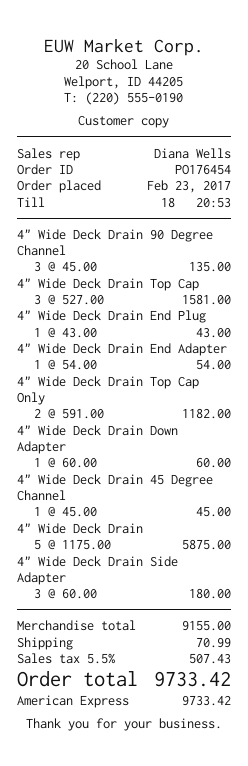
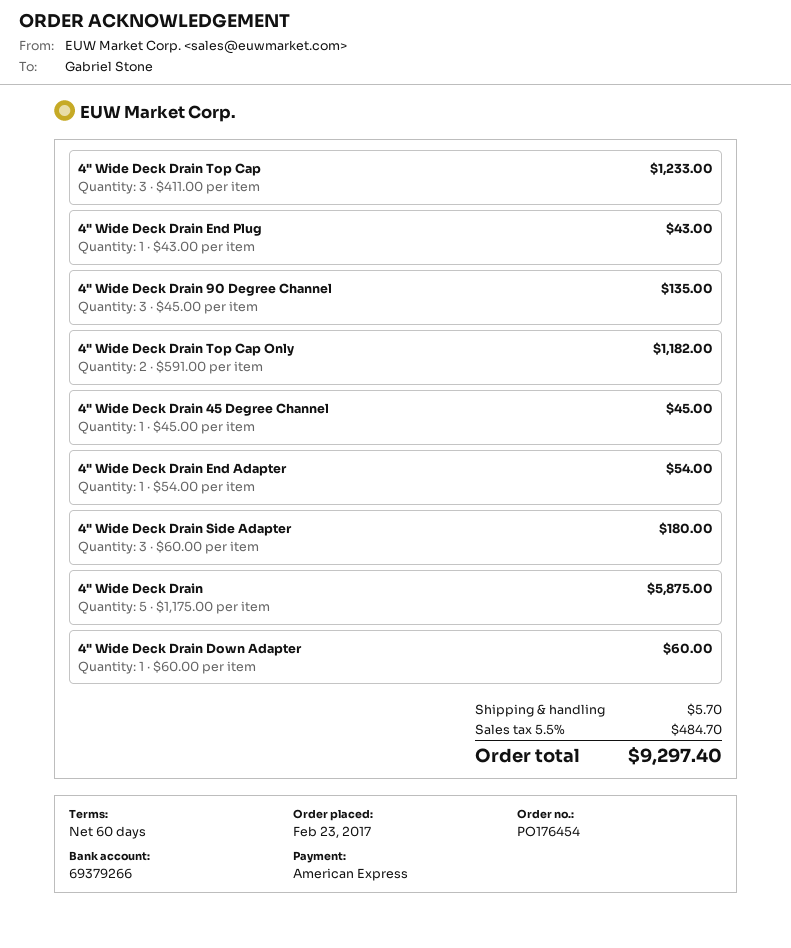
4" Wide Deck Drain Top Cap: 3 x 527.00 = 1581.00 -> 3 x 411.00 = 1233.00
shipping: 70.99 -> 5.70
tax: 5.5% = 507.43 -> 5.5% = 484.70
total: 9733.42 -> 9297.40

